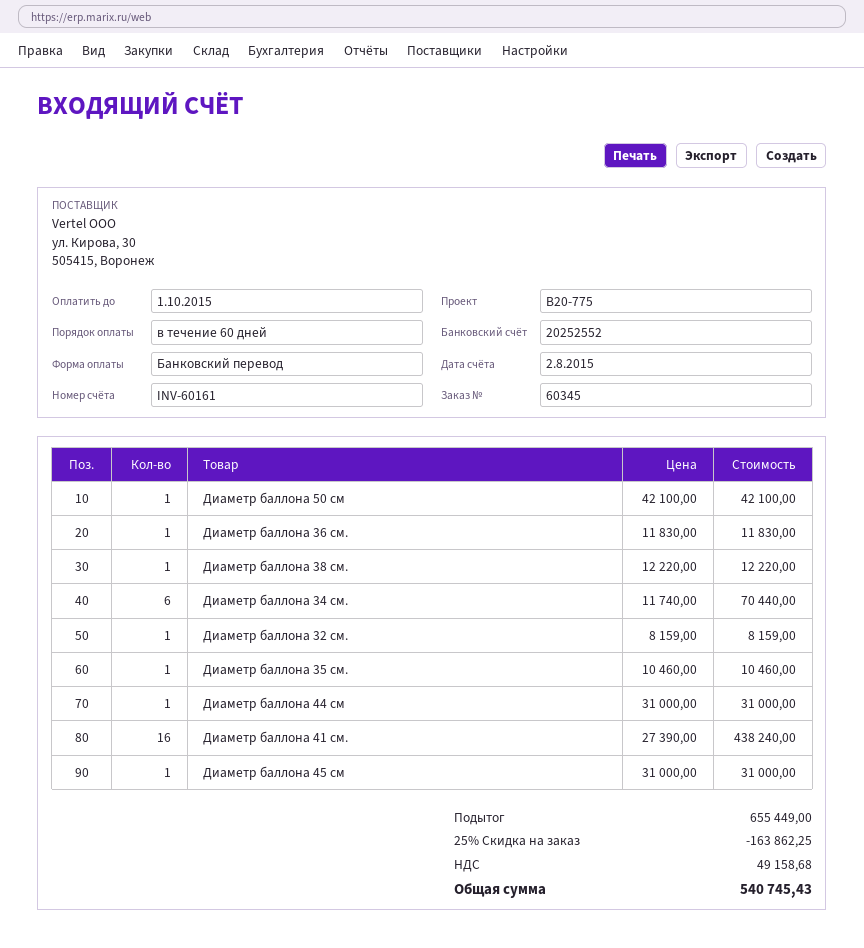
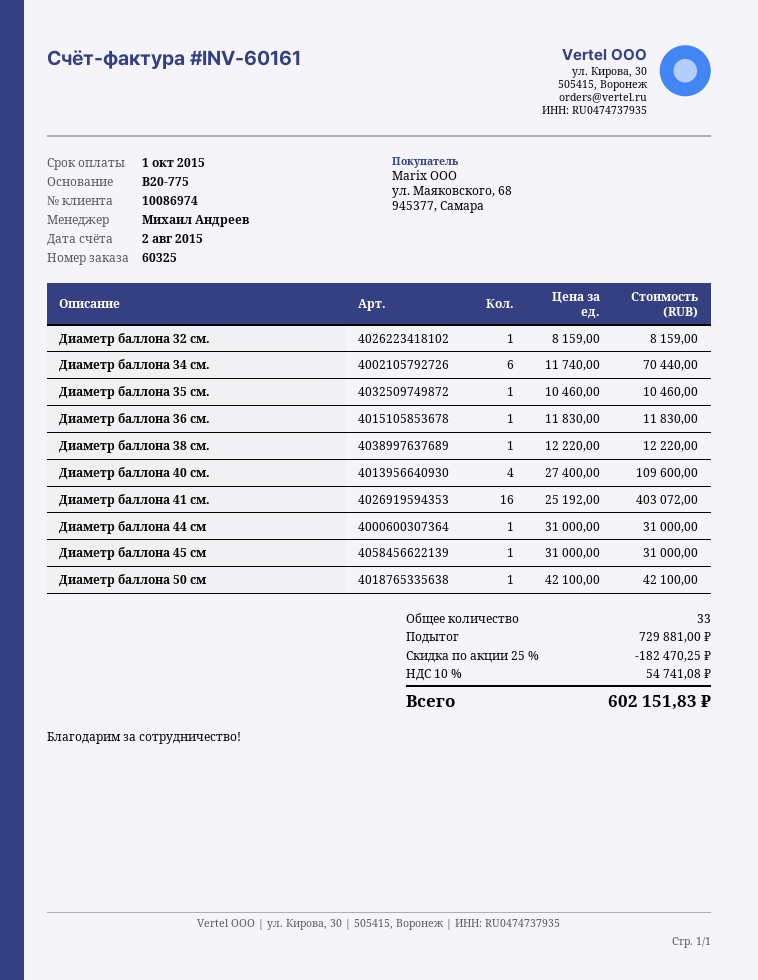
order number: 60345 -> 60325
Диаметр баллона 41 см.: 16 x 27390.00 = 438240.00 -> 16 x 25192.00 = 403072.00
Диаметр баллона 40 см.: none -> 4 x 27400.00 = 109600.00
subtotal: 655449.00 -> 729881.00
discount: 25% = 163862.25 -> 25% = 182470.25
tax: 49158.68 -> 54741.08
total: 540745.43 -> 602151.83

